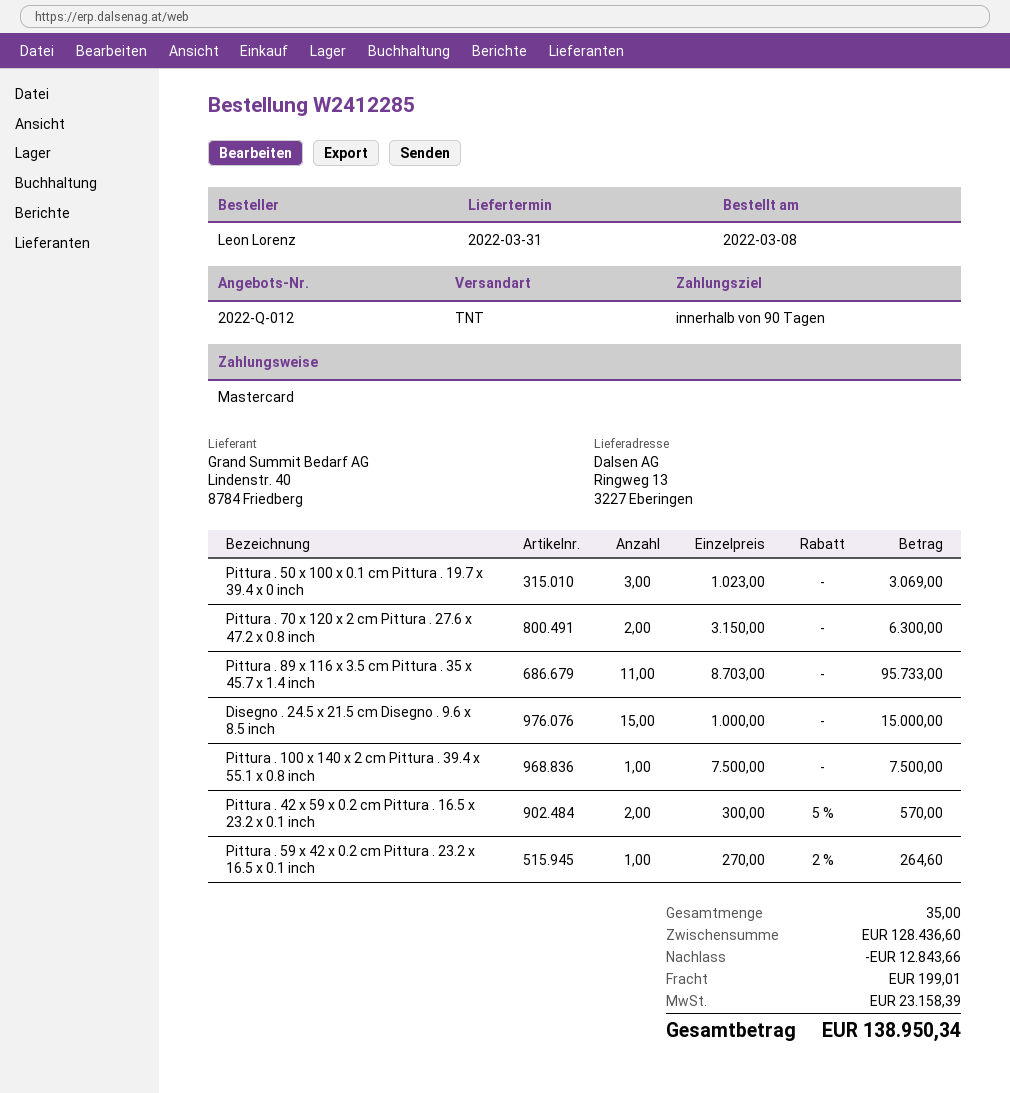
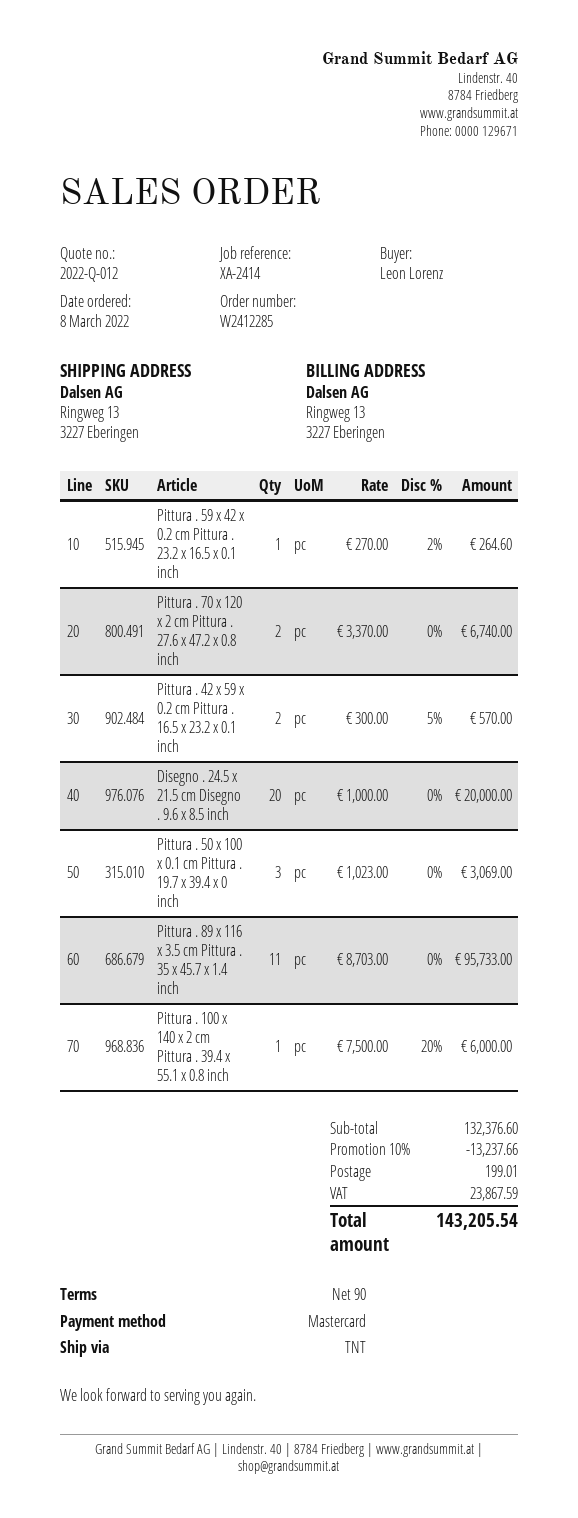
Pittura . 70 x 120 x 2 cm Pittura . 27.6 x 47.2 x 0.8 inch: 2 x 3150.00 = 6300.00 -> 2 x 3370.00 = 6740.00
Disegno . 24.5 x 21.5 cm Disegno . 9.6 x 8.5 inch: 15 x 1000.00 = 15000.00 -> 20 x 1000.00 = 20000.00
Pittura . 100 x 140 x 2 cm Pittura . 39.4 x 55.1 x 0.8 inch: 1 x 7500.00 = 7500.00 -> 1 x 7500.00 - 20% = 6000.00
subtotal: 128436.60 -> 132376.60
discount: 12843.66 -> 13237.66
tax: 23158.39 -> 23867.59
total: 138950.34 -> 143205.54

